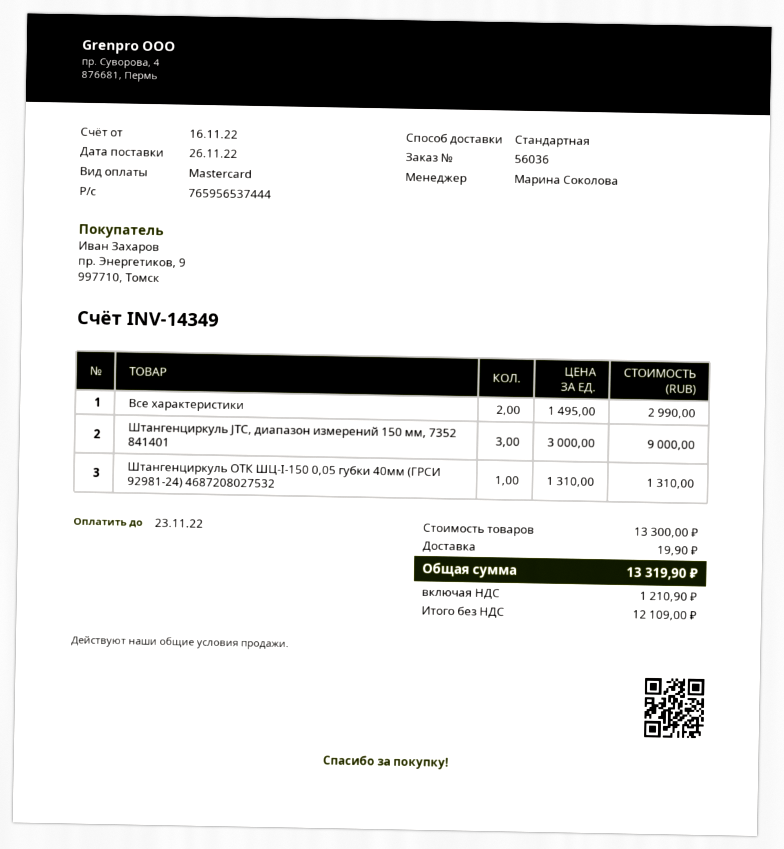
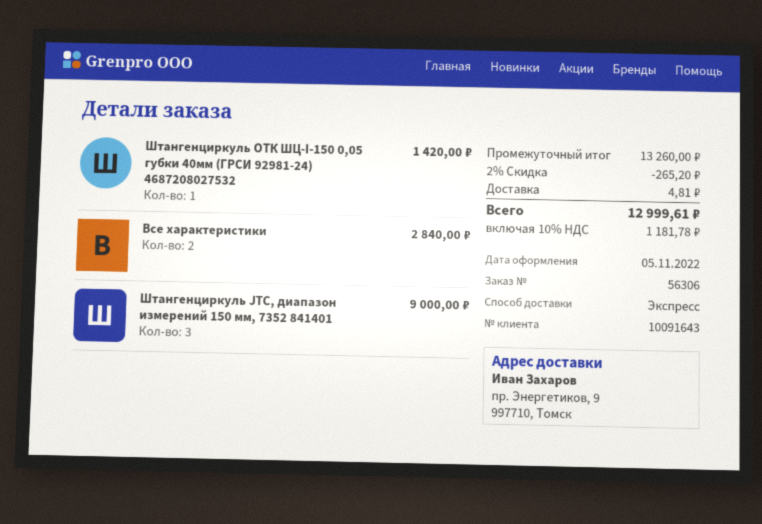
order number: 56036 -> 56306
shipping method: standard -> express
Все характеристики: 2 for 2990.00 -> 2 for 2840.00
Штангенциркуль ОТК ШЦ-I-150 0,05 губки 40мм (ГРСИ 92981-24) 4687208027532: 1 for 1310.00 -> 1 for 1420.00
subtotal: 13300.00 -> 13260.00
discount: none -> 2% = 265.20
shipping: 19.90 -> 4.81
tax: 1210.90 -> 1181.78
total: 13319.90 -> 12999.61

